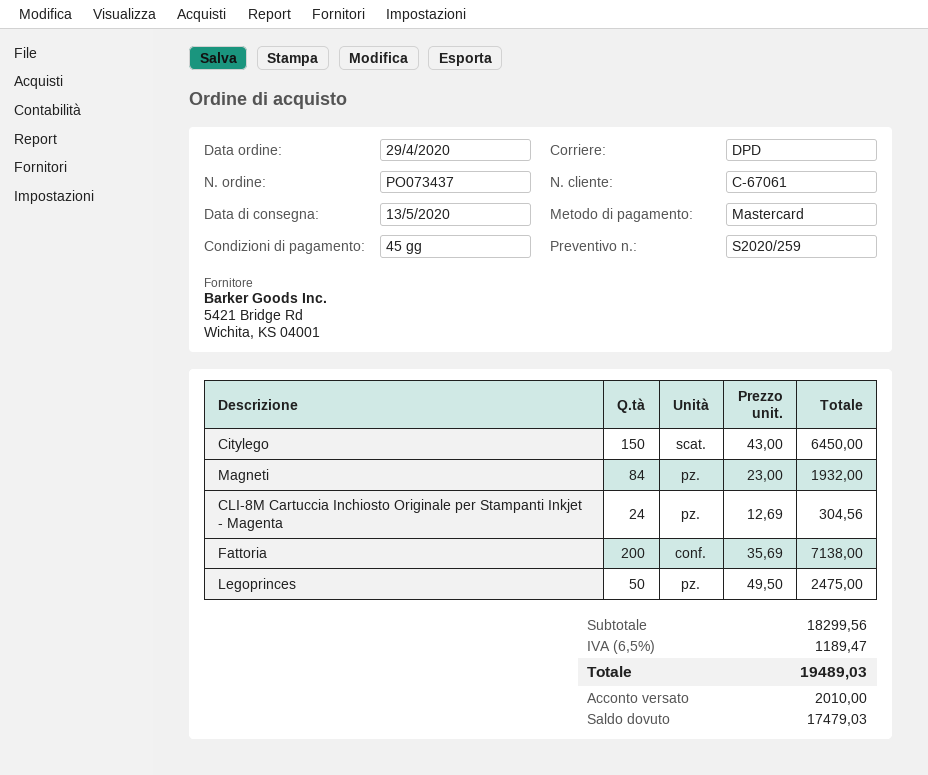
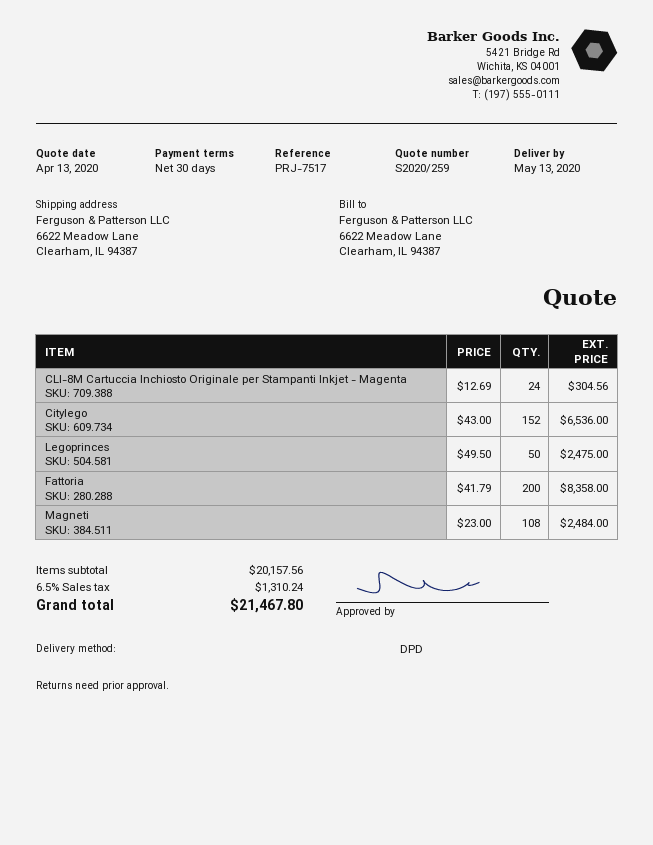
payment terms: 45 days -> 30 days
Citylego: 150 x 43.00 = 6450.00 -> 152 x 43.00 = 6536.00
Magneti: 84 x 23.00 = 1932.00 -> 108 x 23.00 = 2484.00
Fattoria: 200 x 35.69 = 7138.00 -> 200 x 41.79 = 8358.00
subtotal: 18299.56 -> 20157.56
tax: 6.5% = 1189.47 -> 6.5% = 1310.24
total: 19489.03 -> 21467.80

